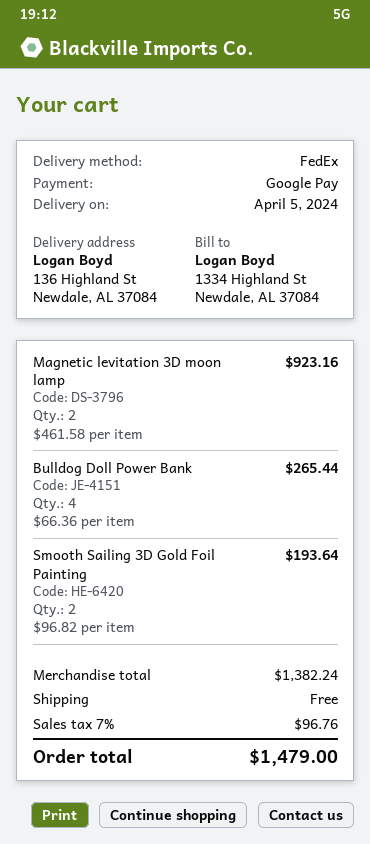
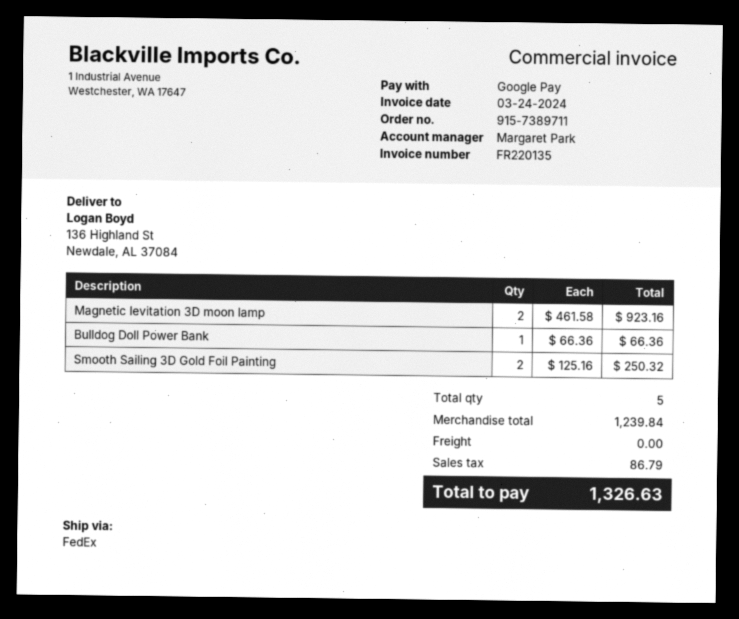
Bulldog Doll Power Bank: 4 x 66.36 = 265.44 -> 1 x 66.36 = 66.36
Smooth Sailing 3D Gold Foil Painting: 2 x 96.82 = 193.64 -> 2 x 125.16 = 250.32
subtotal: 1382.24 -> 1239.84
tax: 96.76 -> 86.79
total: 1479.00 -> 1326.63

